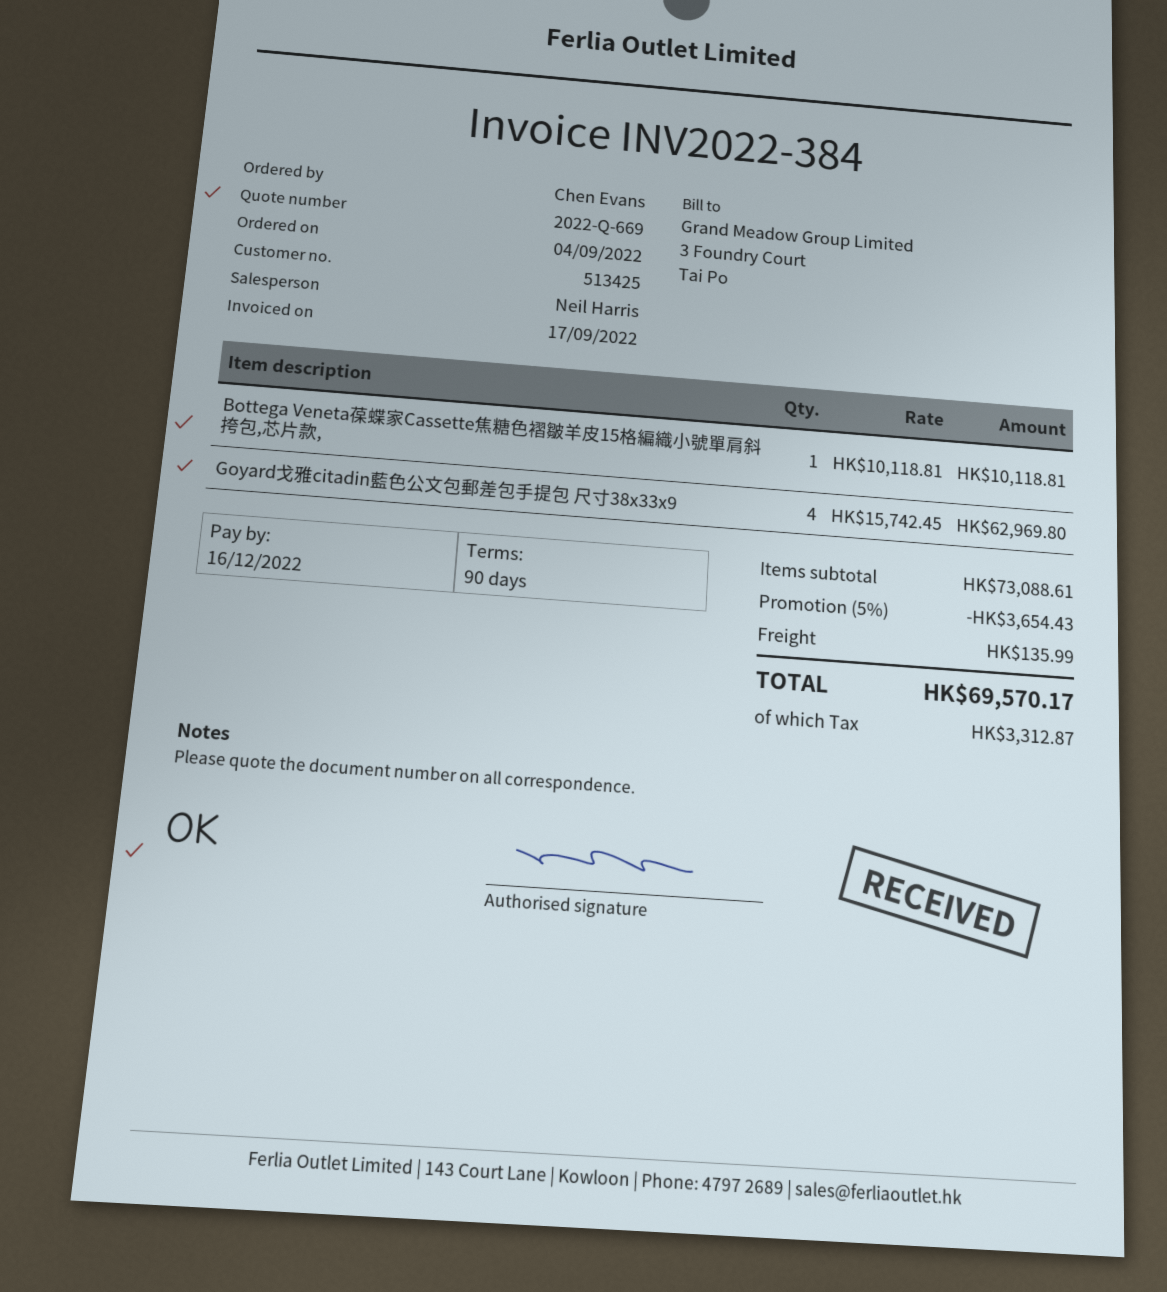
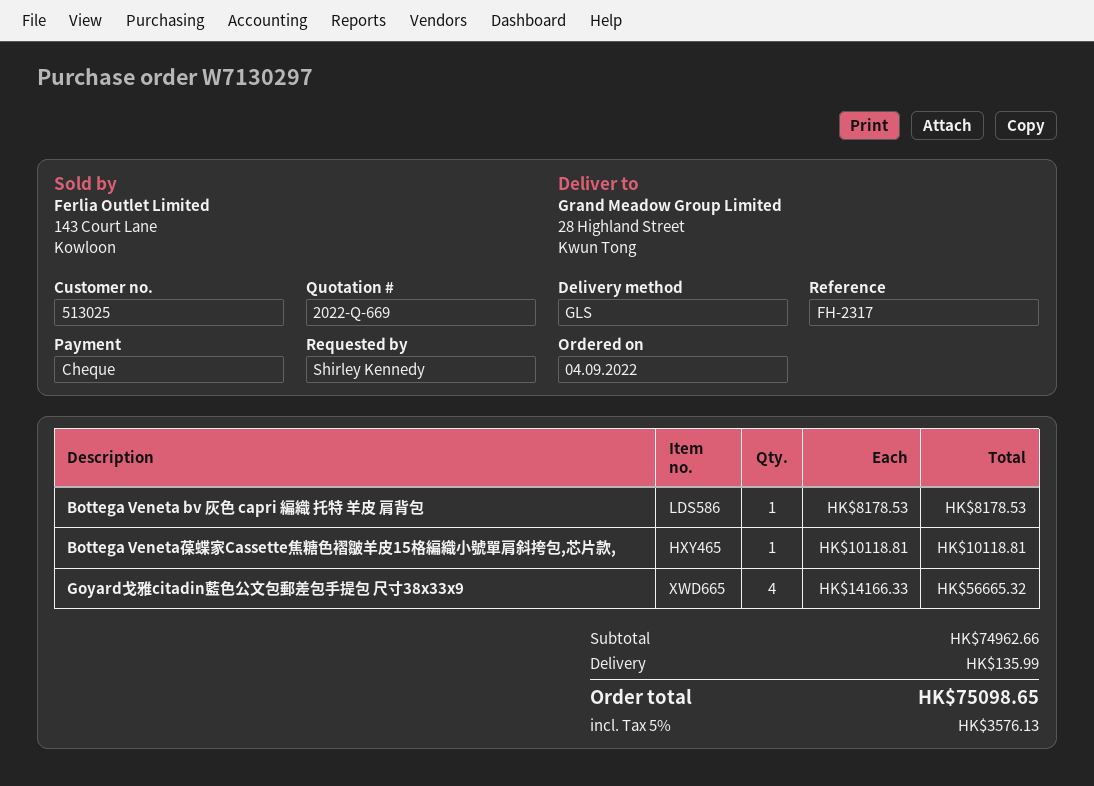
customer number: 513425 -> 513025
ordered by: Chen Evans -> Shirley Kennedy
Goyard戈雅citadin藍色公文包郵差包手提包 尺寸38x33x9: 4 x 15742.45 = 62969.80 -> 4 x 14166.33 = 56665.32
Bottega Veneta bv 灰色 capri 編織 托特 羊皮 肩背包: none -> 1 x 8178.53 = 8178.53
subtotal: 73088.61 -> 74962.66
discount: 5% = 3654.43 -> none
tax: 3312.87 -> 3576.13
total: 69570.17 -> 75098.65

